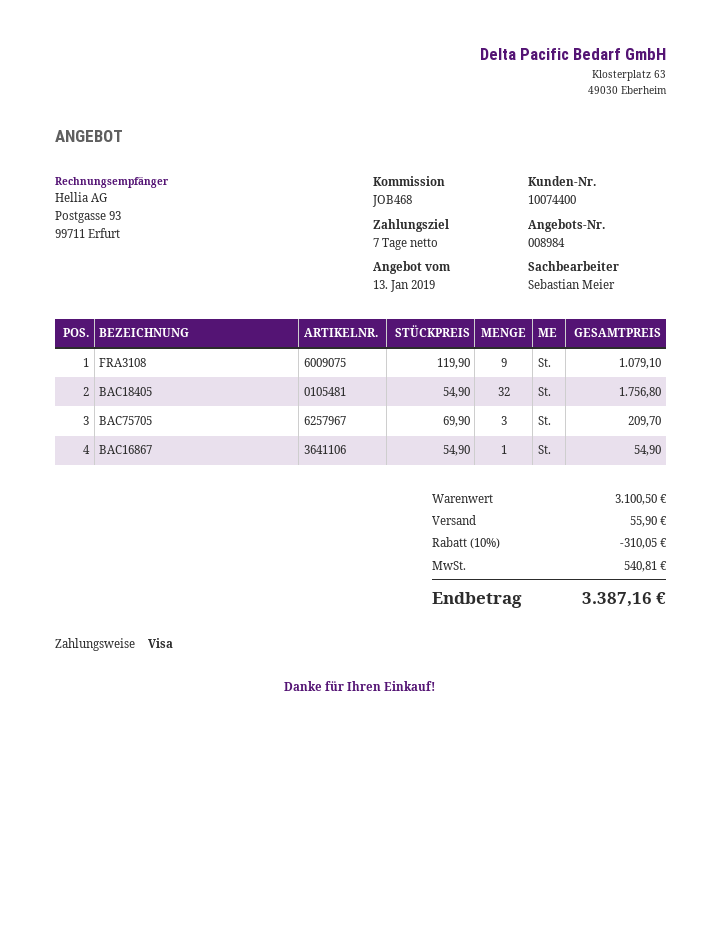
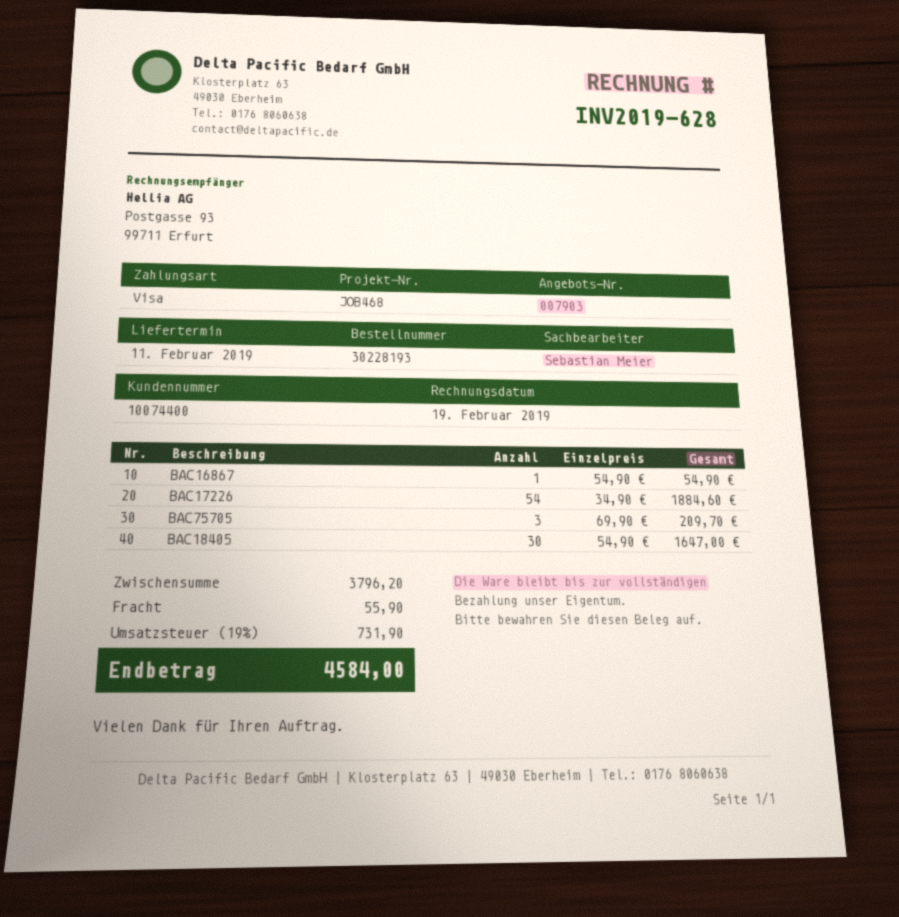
quote number: 008984 -> 007903
FRA3108: 9 x 119.90 = 1079.10 -> none
BAC18405: 32 x 54.90 = 1756.80 -> 30 x 54.90 = 1647.00
BAC17226: none -> 54 x 34.90 = 1884.60
subtotal: 3100.50 -> 3796.20
discount: 10% = 310.05 -> none
tax: 540.81 -> 731.90
total: 3387.16 -> 4584.00

